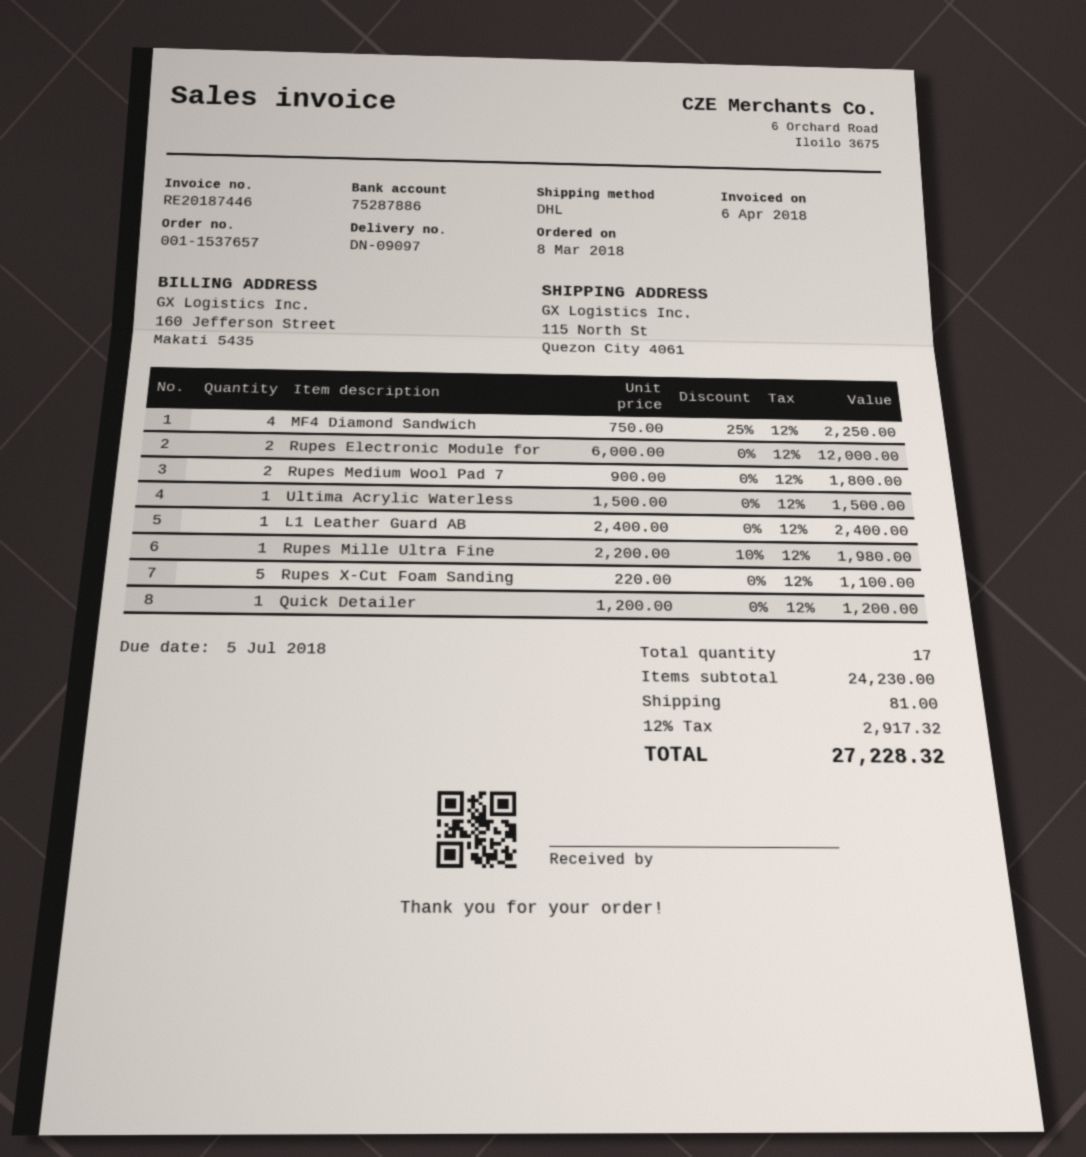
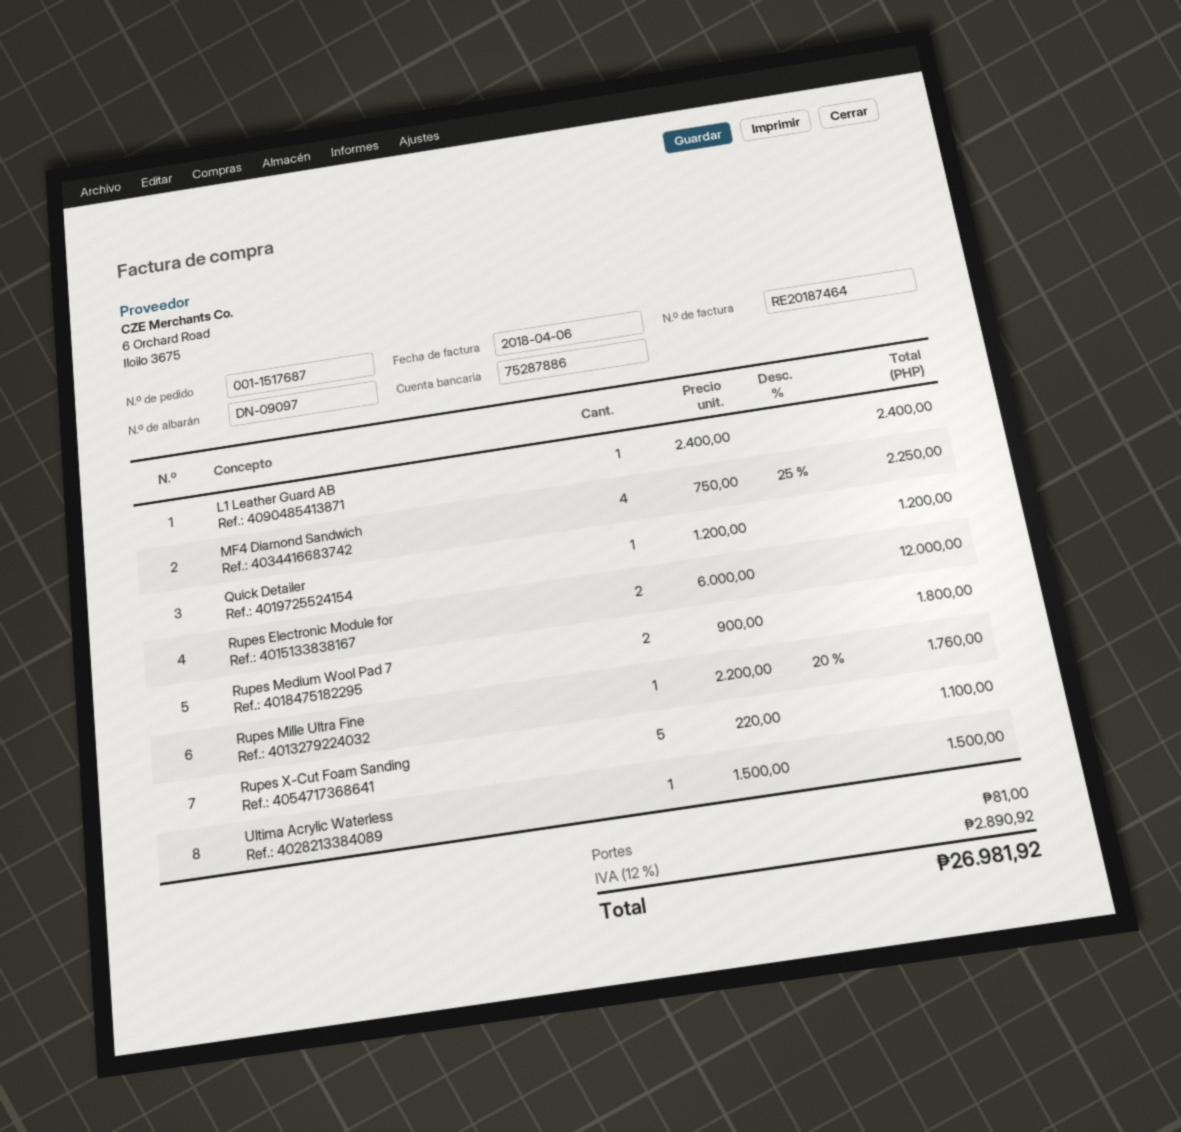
order number: 001-1537657 -> 001-1517687
invoice number: RE20187446 -> RE20187464
Rupes Mille Ultra Fine: 1 x 2200.00 - 10% = 1980.00 -> 1 x 2200.00 - 20% = 1760.00
tax: 12% = 2917.32 -> 12% = 2890.92
total: 27228.32 -> 26981.92

